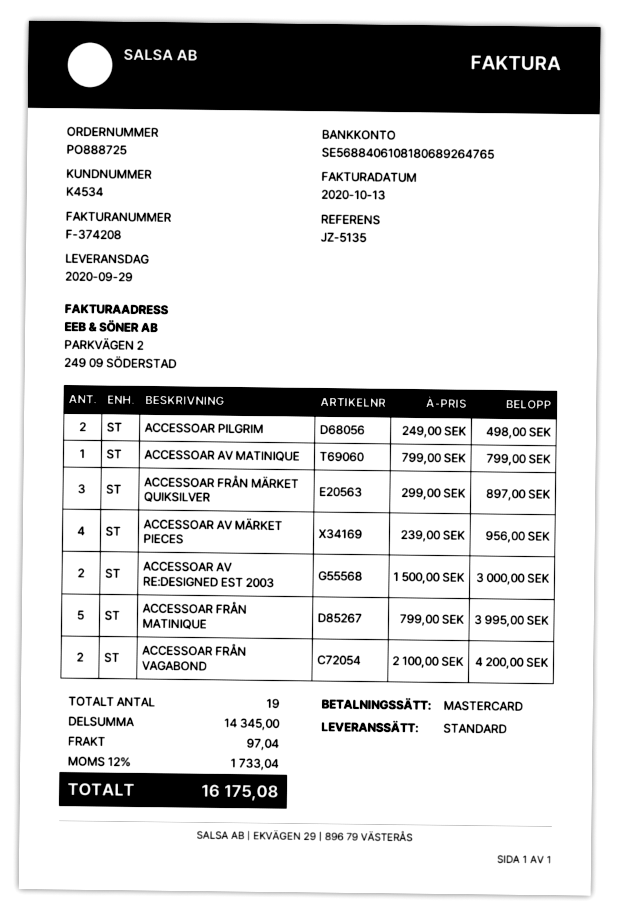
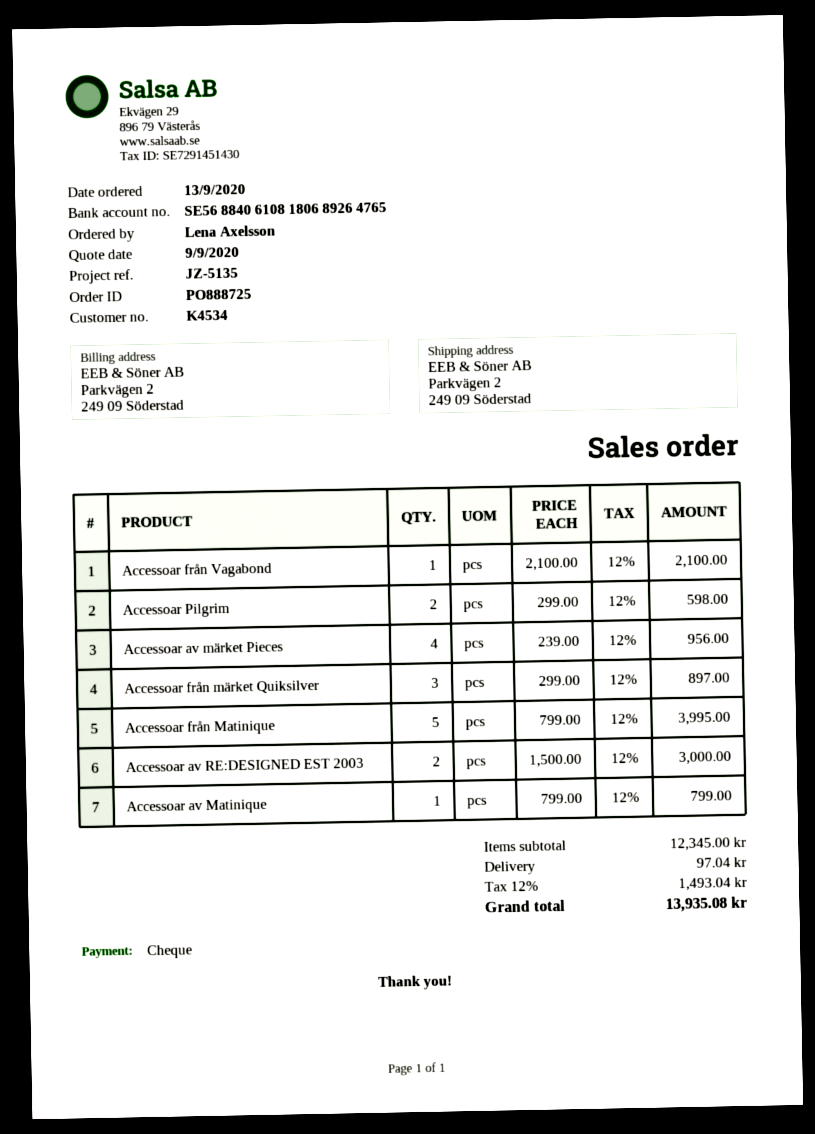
payment method: Mastercard -> cheque
ACCESSOAR PILGRIM: 2 x 249.00 = 498.00 -> 2 x 299.00 = 598.00
ACCESSOAR FRÅN VAGABOND: 2 x 2100.00 = 4200.00 -> 1 x 2100.00 = 2100.00
subtotal: 14345.00 -> 12345.00
tax: 12% = 1733.04 -> 12% = 1493.04
total: 16175.08 -> 13935.08

